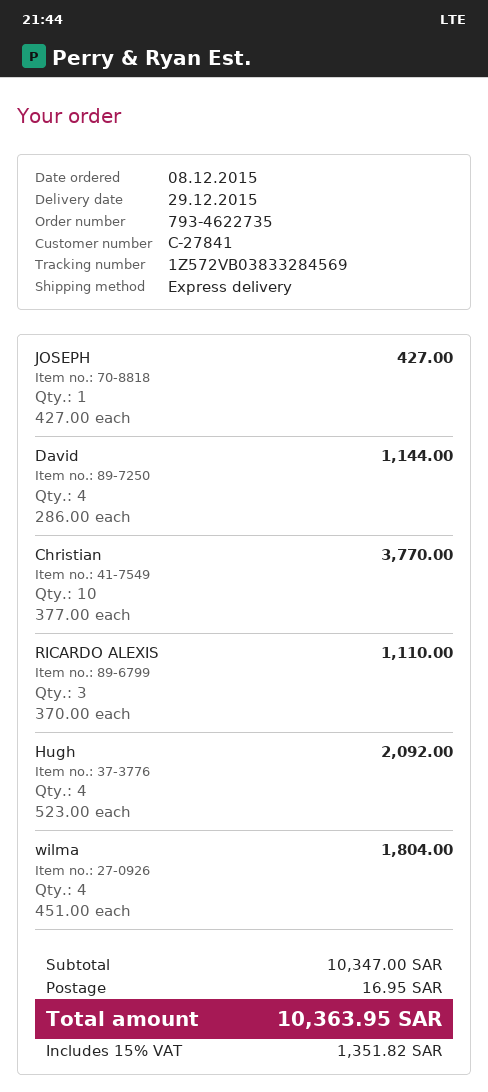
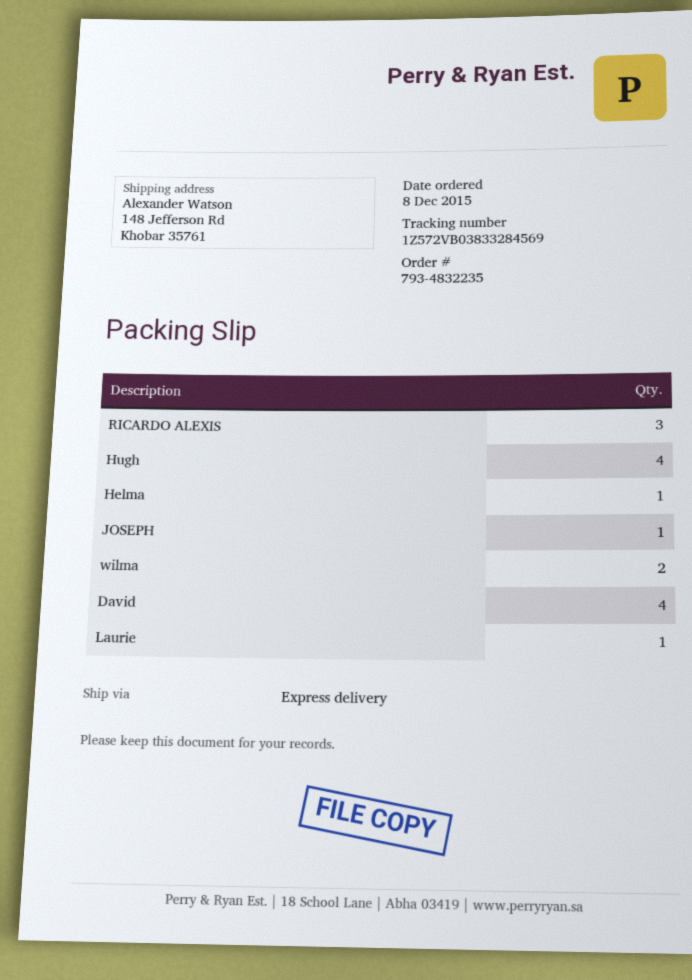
order number: 793-4622735 -> 793-4832235
Christian: 10 -> none
wilma: 4 -> 2
Helma: none -> 1
Laurie: none -> 1

